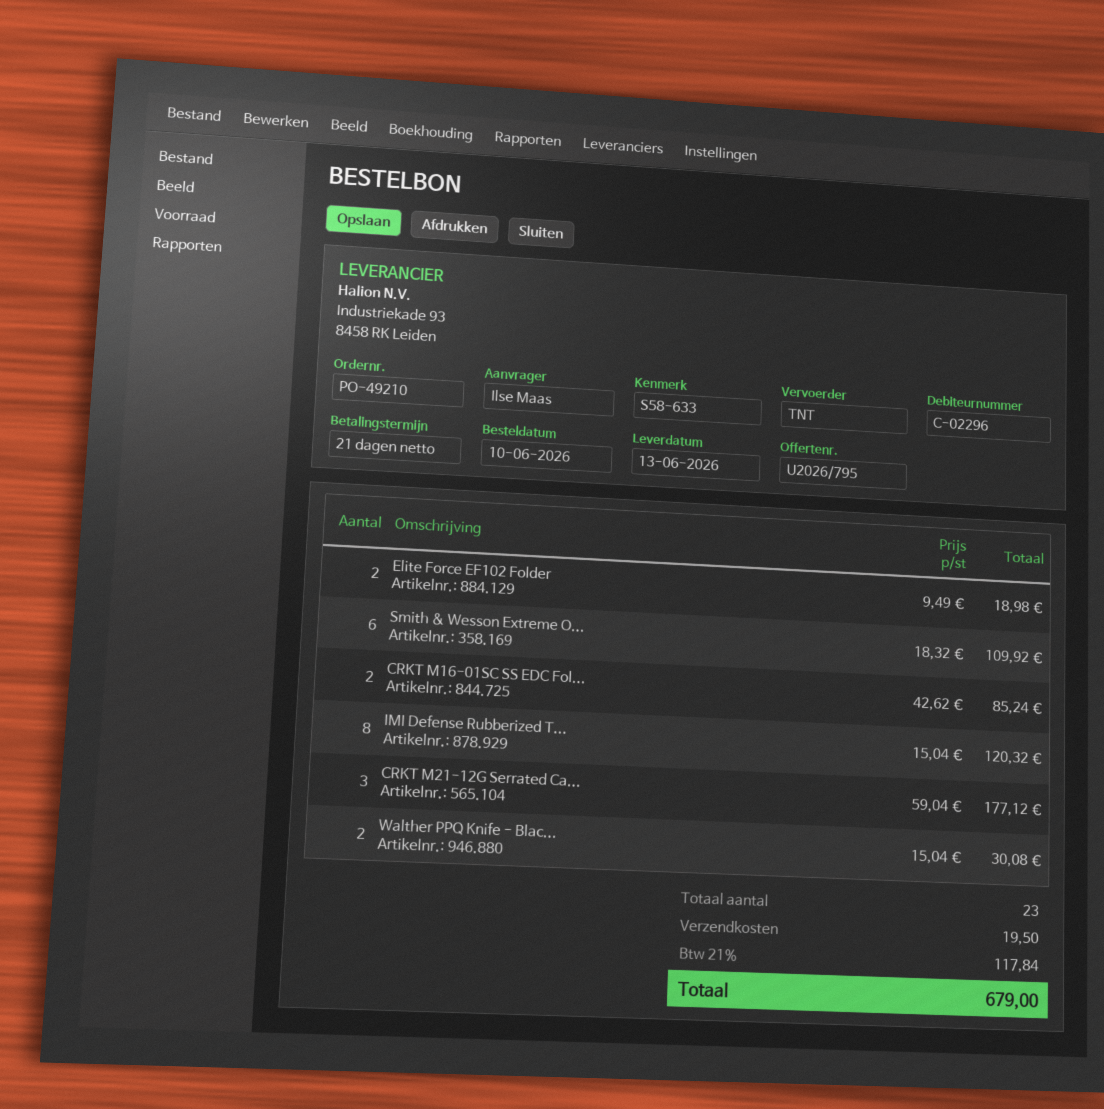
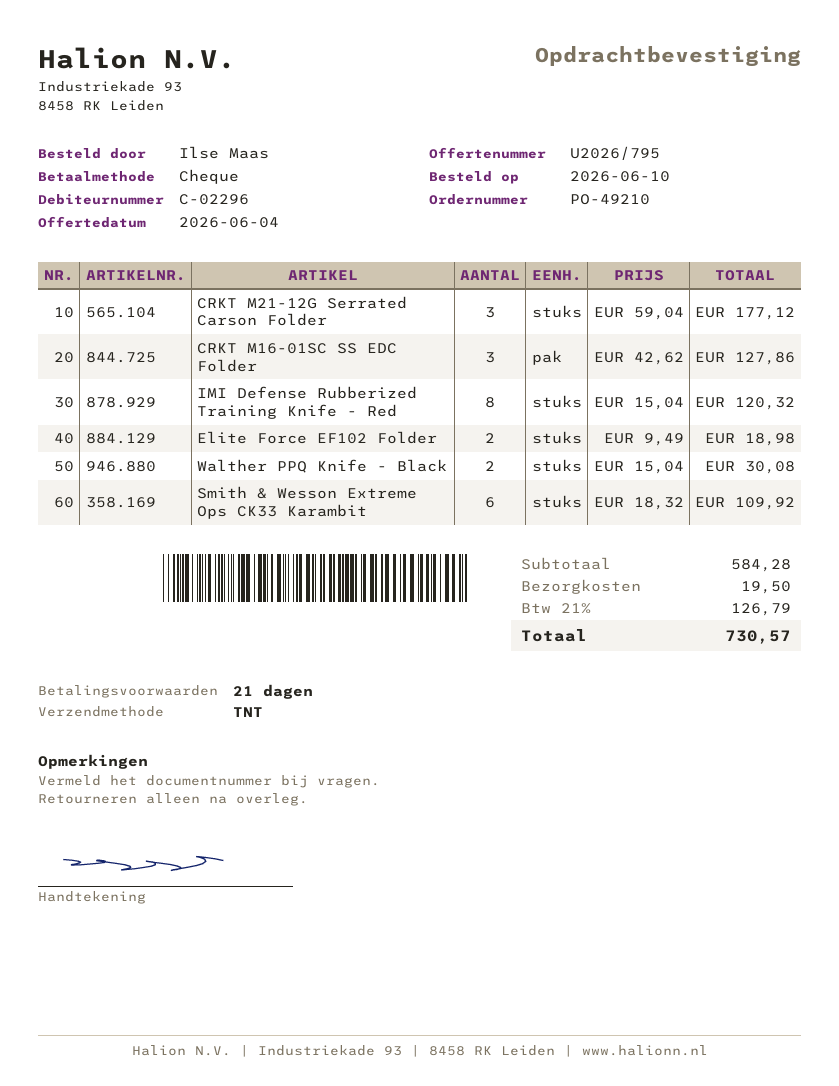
CRKT M16-01SC SS EDC Fol...: 2 x 42.62 = 85.24 -> 3 x 42.62 = 127.86
tax: 21% = 117.84 -> 21% = 126.79
total: 679.00 -> 730.57

